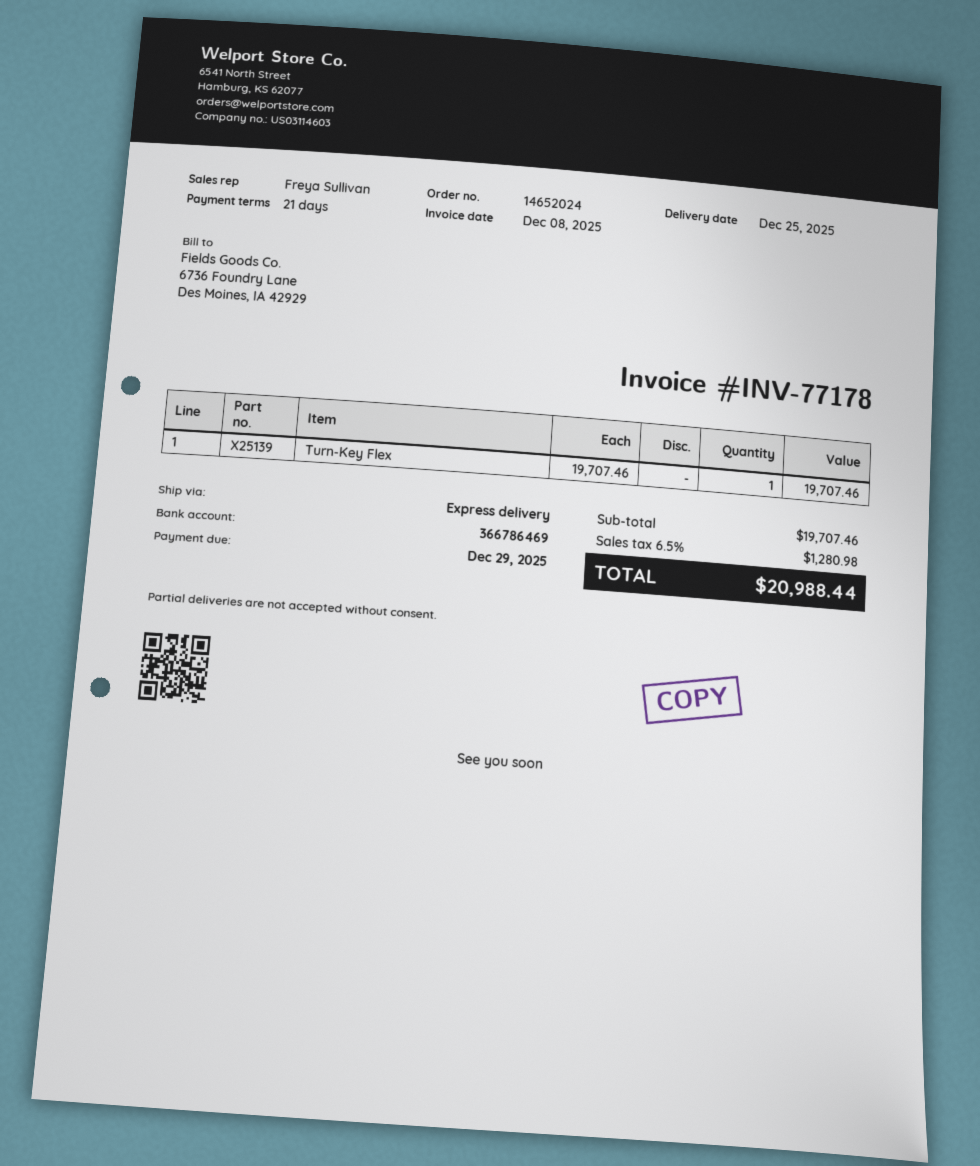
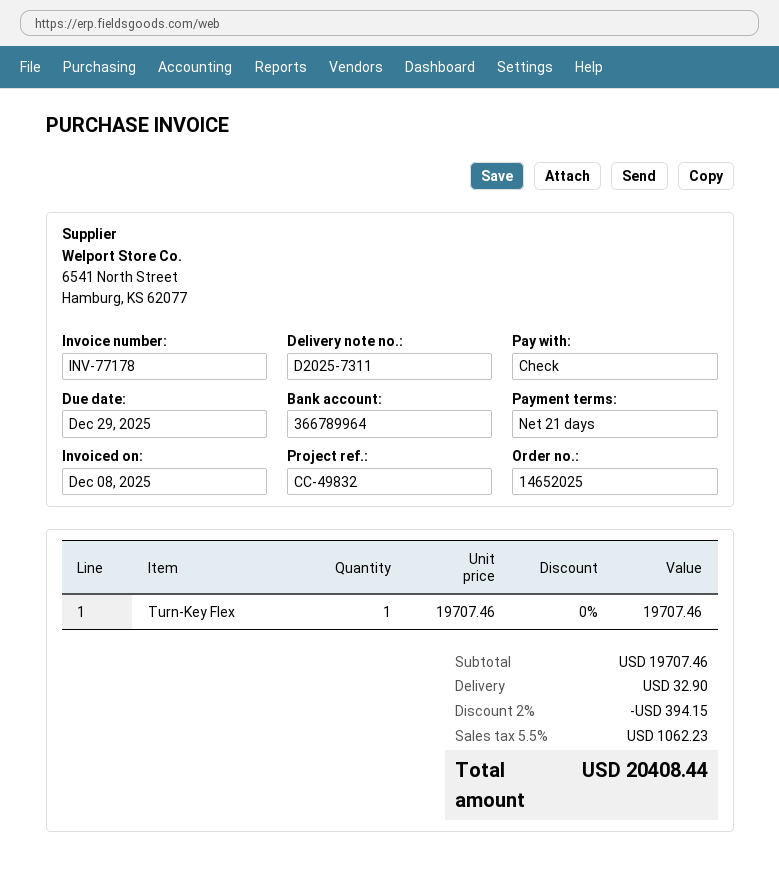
order number: 14652024 -> 14652025
bank account: 366786469 -> 366789964
discount: none -> 2% = 394.15
shipping: none -> 32.90
tax: 6.5% = 1280.98 -> 5.5% = 1062.23
total: 20988.44 -> 20408.44

